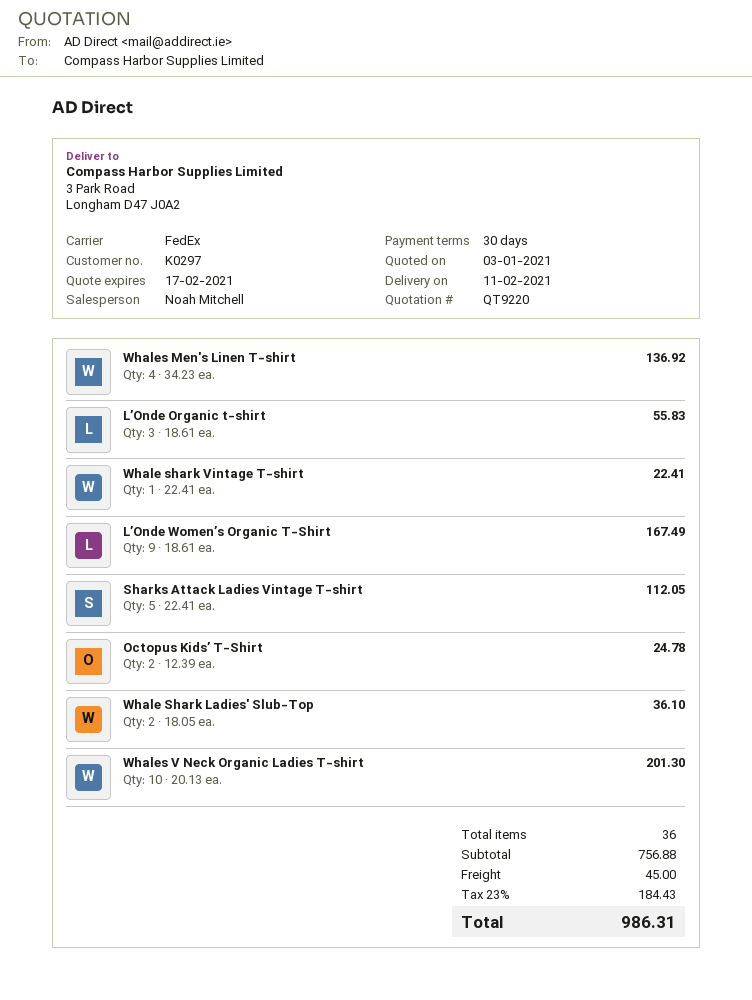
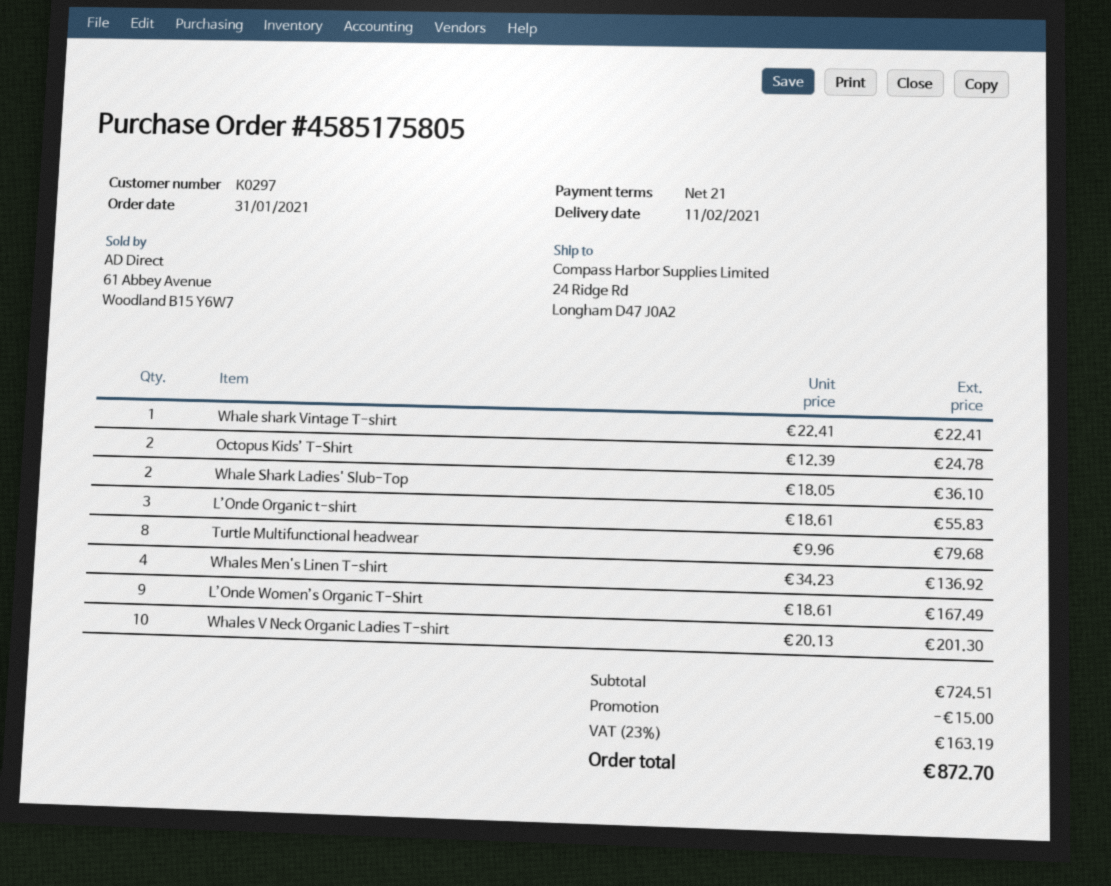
payment terms: 30 days -> 21 days
ship to: 3 Park Road, Longham D47 J0A2 -> 24 Ridge Rd, Longham D47 J0A2
Sharks Attack Ladies Vintage T-shirt: 5 x 22.41 = 112.05 -> none
Turtle Multifunctional headwear: none -> 8 x 9.96 = 79.68
subtotal: 756.88 -> 724.51
discount: none -> 15.00
shipping: 45.00 -> none
tax: 23% = 184.43 -> 23% = 163.19
total: 986.31 -> 872.70

